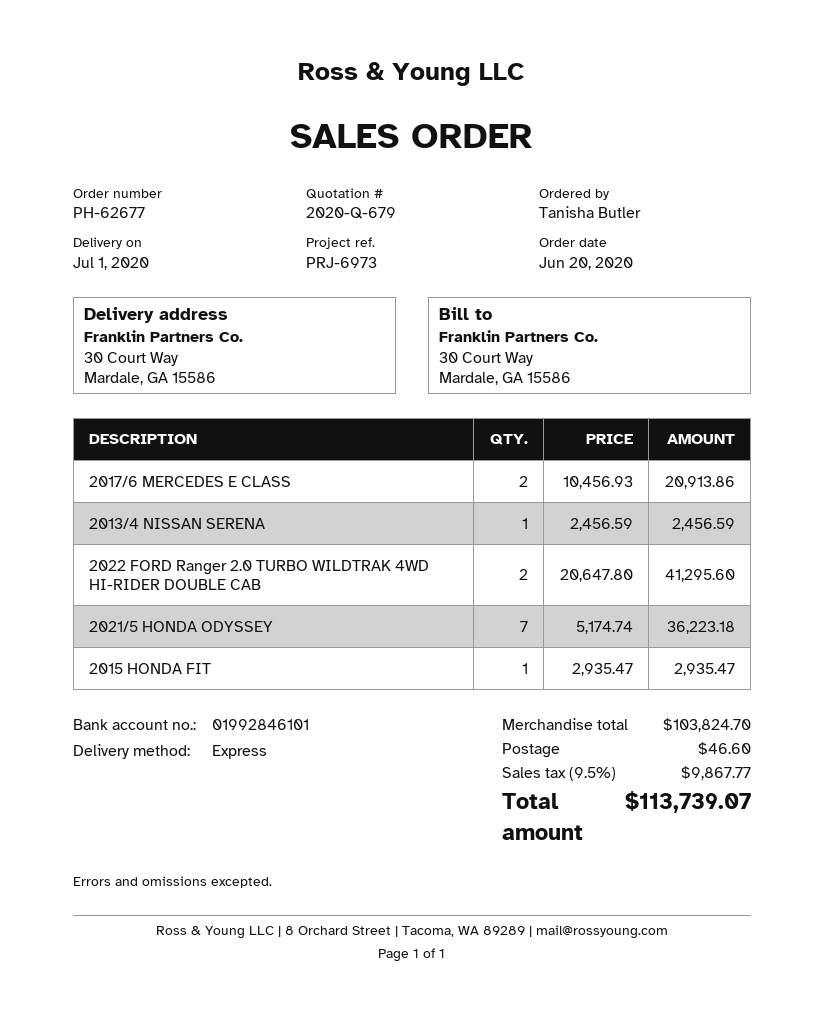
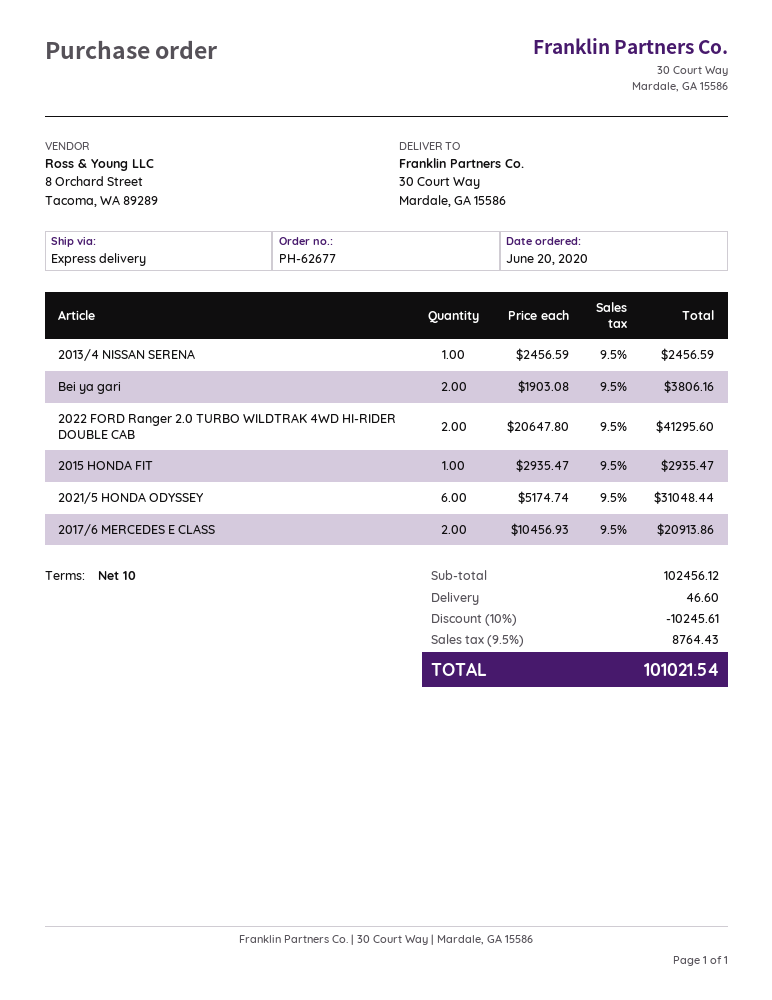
2021/5 HONDA ODYSSEY: 7 x 5174.74 = 36223.18 -> 6 x 5174.74 = 31048.44
Bei ya gari: none -> 2 x 1903.08 = 3806.16
subtotal: 103824.70 -> 102456.12
discount: none -> 10% = 10245.61
tax: 9.5% = 9867.77 -> 9.5% = 8764.43
total: 113739.07 -> 101021.54

